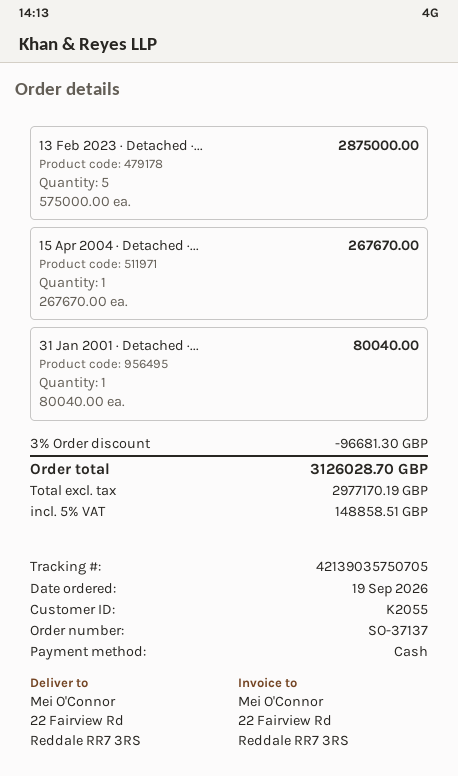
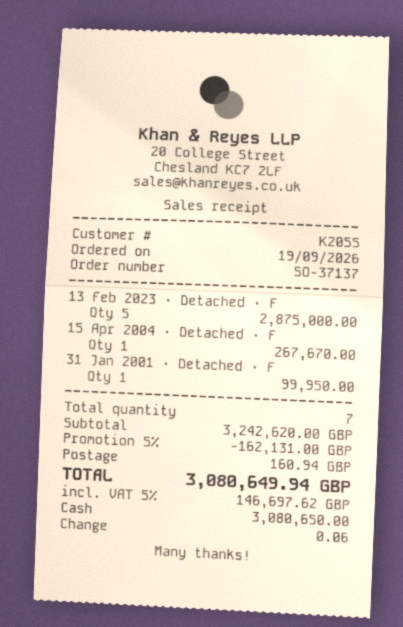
31 Jan 2001 · Detached ·...: 1 for 80040.00 -> 1 for 99950.00
discount: 3% = 96681.30 -> 5% = 162131.00
shipping: none -> 160.94
tax: 5% = 148858.51 -> 5% = 146697.62
total: 3126028.70 -> 3080649.94

